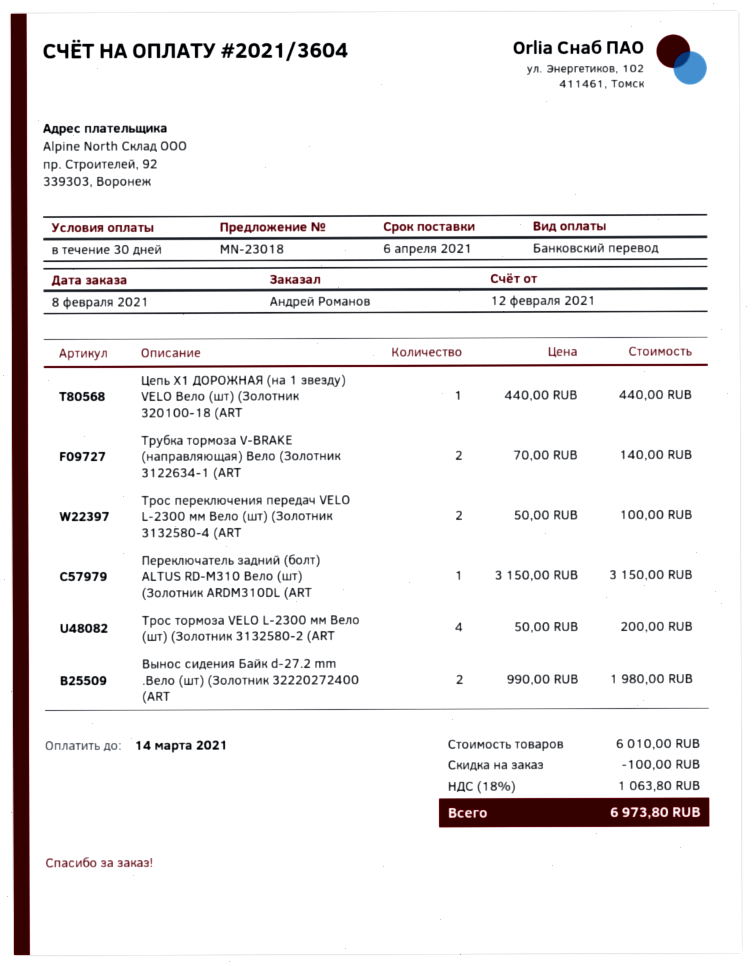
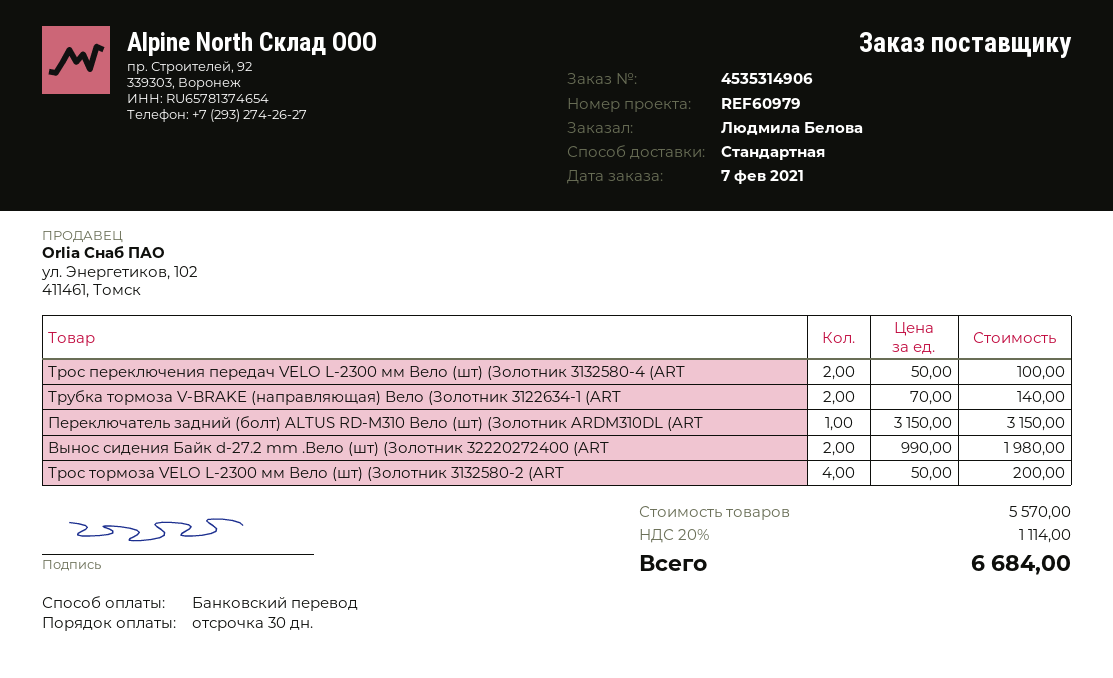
order date: 2021-02-08 -> 2021-02-07
ordered by: Андрей Романов -> Людмила Белова
Цепь Х1 ДОРОЖНАЯ (на 1 звезду) VELO Вело (шт) (Золотник 320100-18 (ART: 1 x 440.00 = 440.00 -> none
subtotal: 6010.00 -> 5570.00
discount: 100.00 -> none
tax: 18% = 1063.80 -> 20% = 1114.00
total: 6973.80 -> 6684.00

